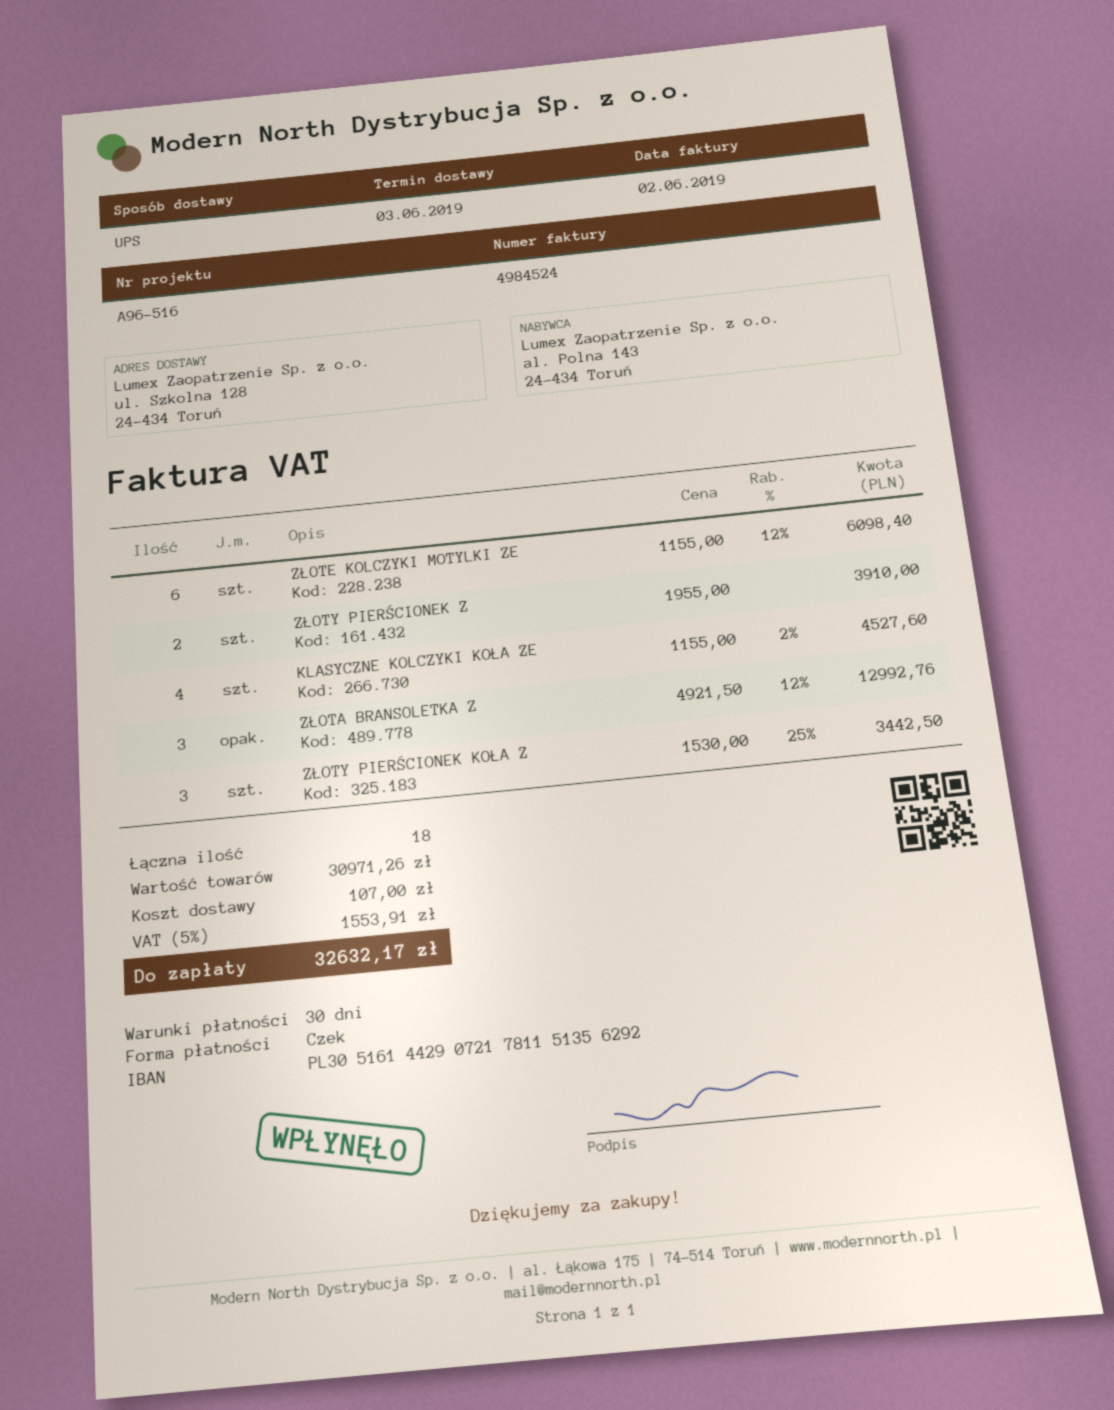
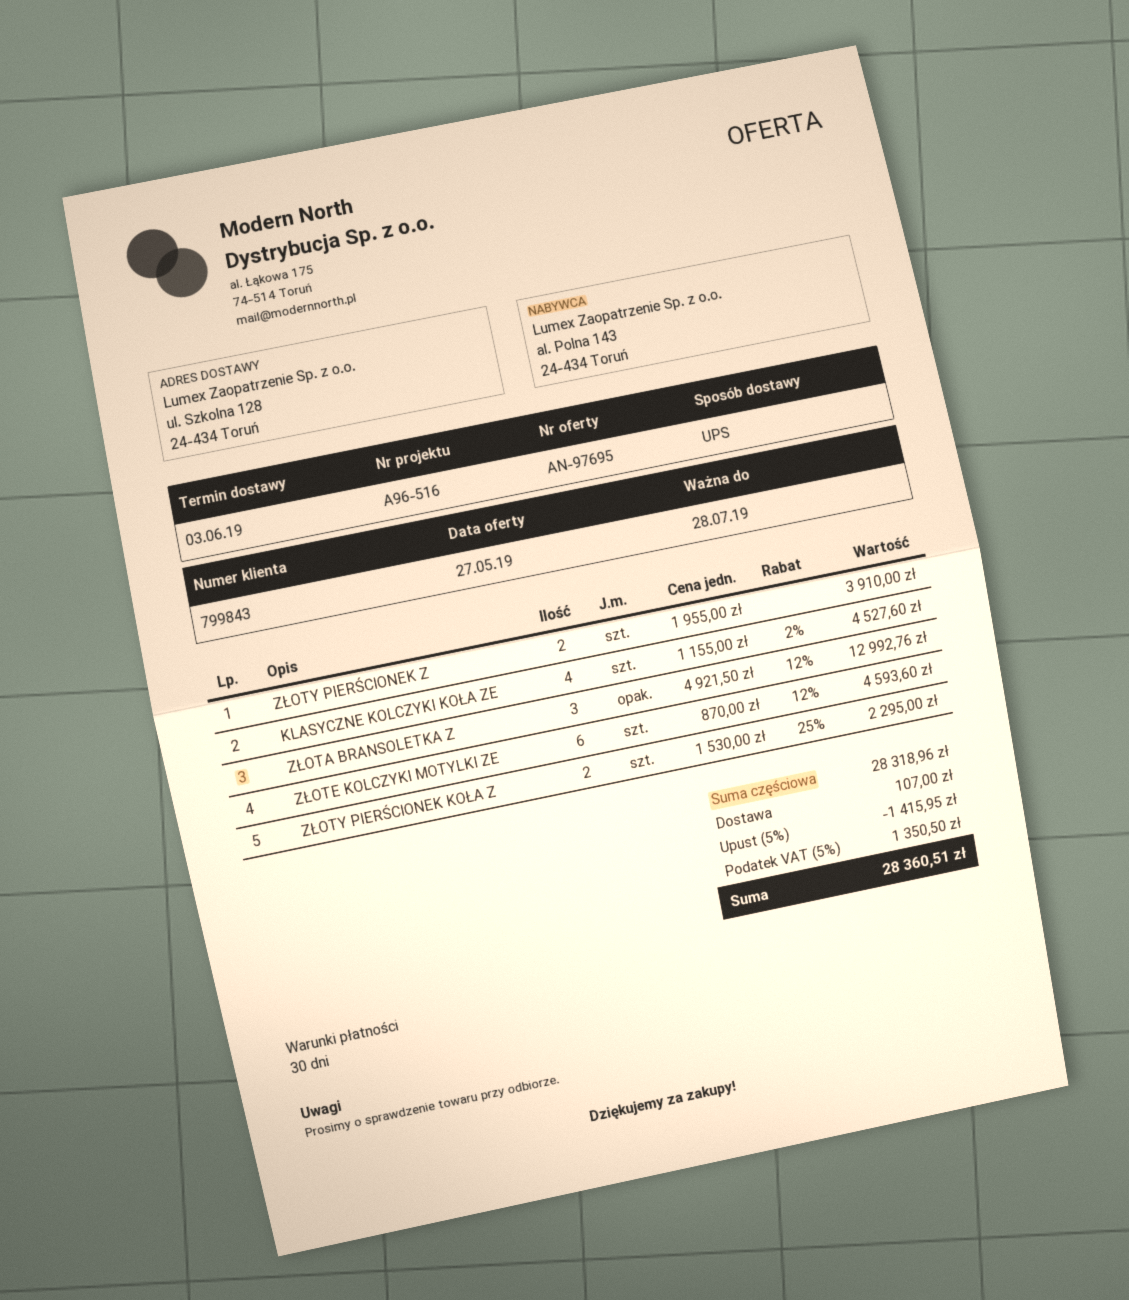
ZŁOTE KOLCZYKI MOTYLKI ZE: 6 x 1155.00 - 12% = 6098.40 -> 6 x 870.00 - 12% = 4593.60
ZŁOTY PIERŚCIONEK KOŁA Z: 3 x 1530.00 - 25% = 3442.50 -> 2 x 1530.00 - 25% = 2295.00
subtotal: 30971.26 -> 28318.96
discount: none -> 5% = 1415.95
tax: 5% = 1553.91 -> 5% = 1350.50
total: 32632.17 -> 28360.51

